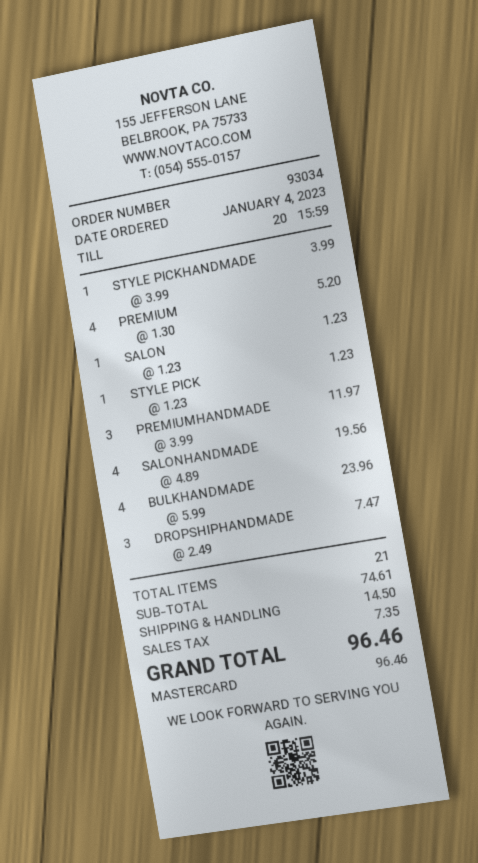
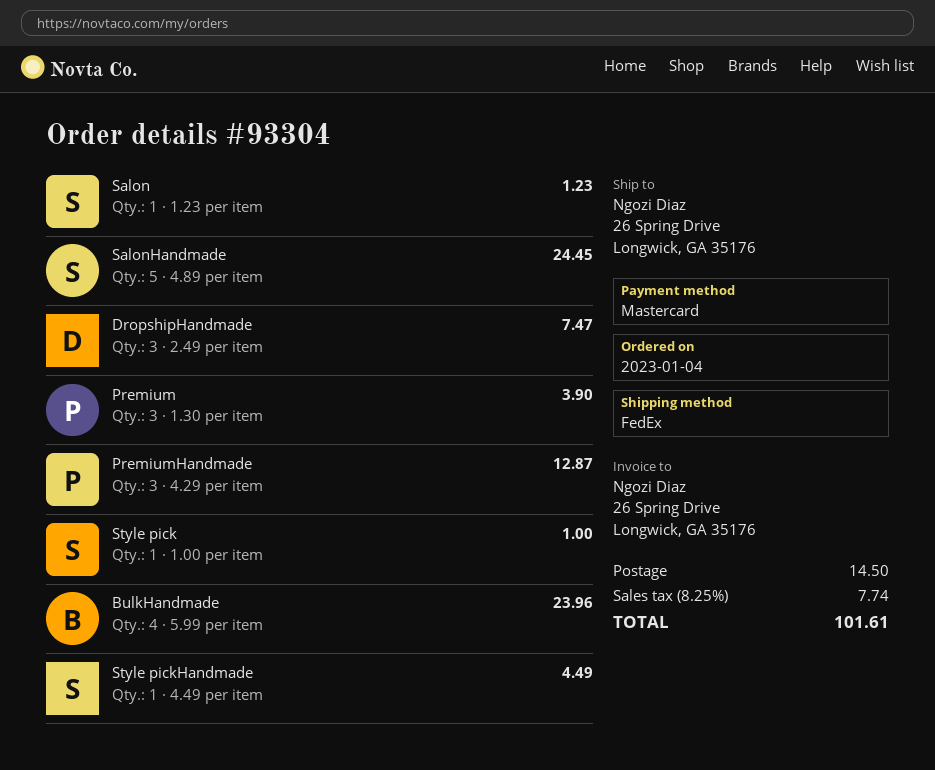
order number: 93034 -> 93304
STYLE PICKHANDMADE: 1 x 3.99 = 3.99 -> 1 x 4.49 = 4.49
PREMIUM: 4 x 1.30 = 5.20 -> 3 x 1.30 = 3.90
STYLE PICK: 1 x 1.23 = 1.23 -> 1 x 1.00 = 1.00
PREMIUMHANDMADE: 3 x 3.99 = 11.97 -> 3 x 4.29 = 12.87
SALONHANDMADE: 4 x 4.89 = 19.56 -> 5 x 4.89 = 24.45
tax: 7.35 -> 7.74
total: 96.46 -> 101.61

